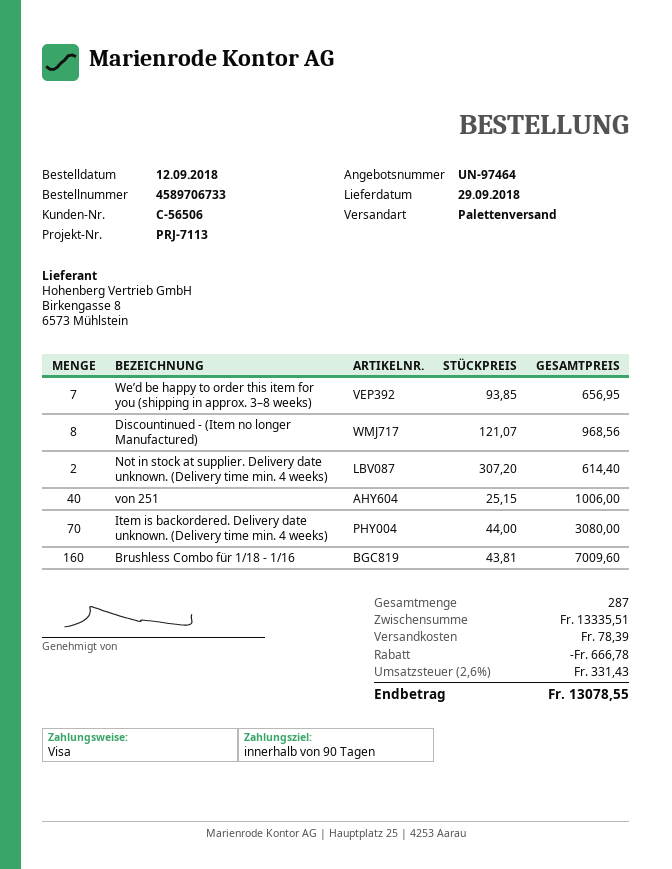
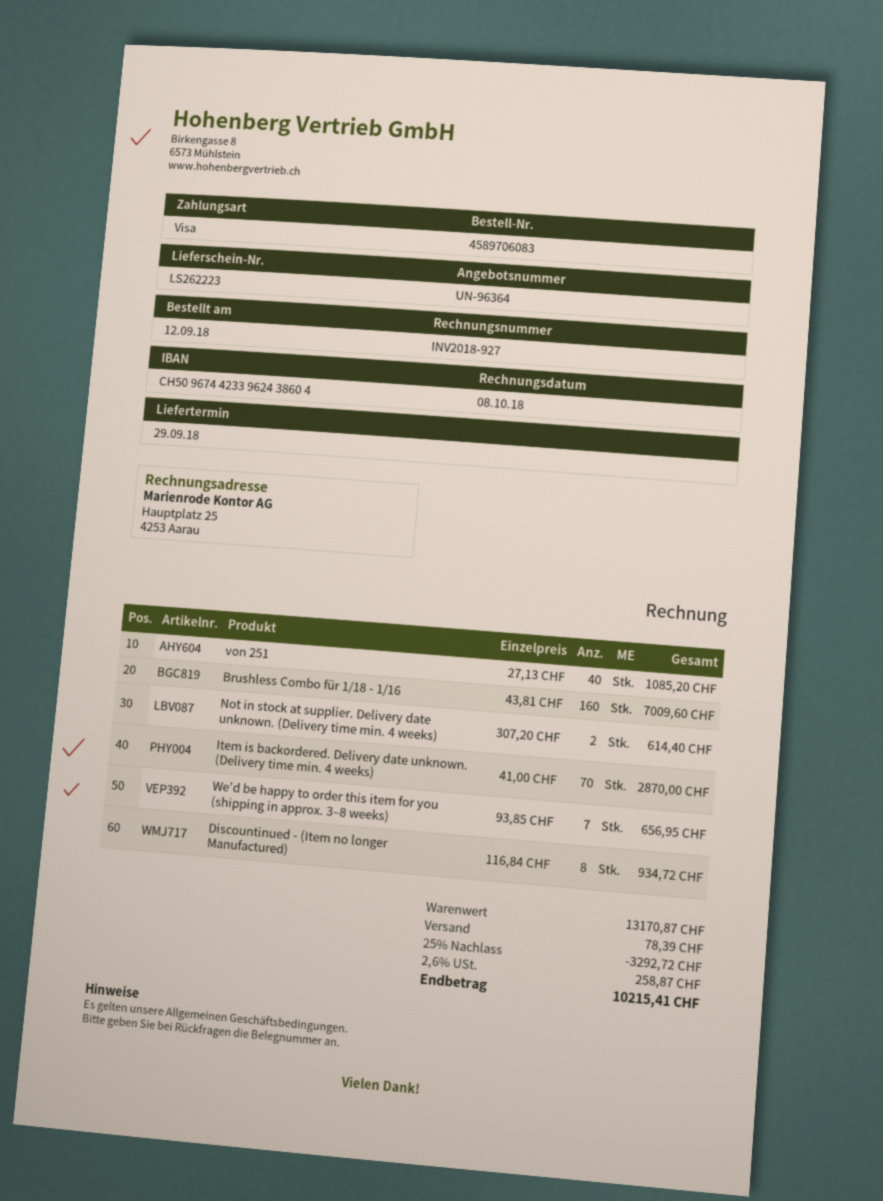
quote number: UN-97464 -> UN-96364
order number: 4589706733 -> 4589706083
Discountinued - (Item no longer Manufactured): 8 x 121.07 = 968.56 -> 8 x 116.84 = 934.72
von 251: 40 x 25.15 = 1006.00 -> 40 x 27.13 = 1085.20
Item is backordered. Delivery date unknown. (Delivery time min. 4 weeks): 70 x 44.00 = 3080.00 -> 70 x 41.00 = 2870.00
subtotal: 13335.51 -> 13170.87
discount: 666.78 -> 3292.72
tax: 2.6% = 331.43 -> 2.6% = 258.87
total: 13078.55 -> 10215.41

